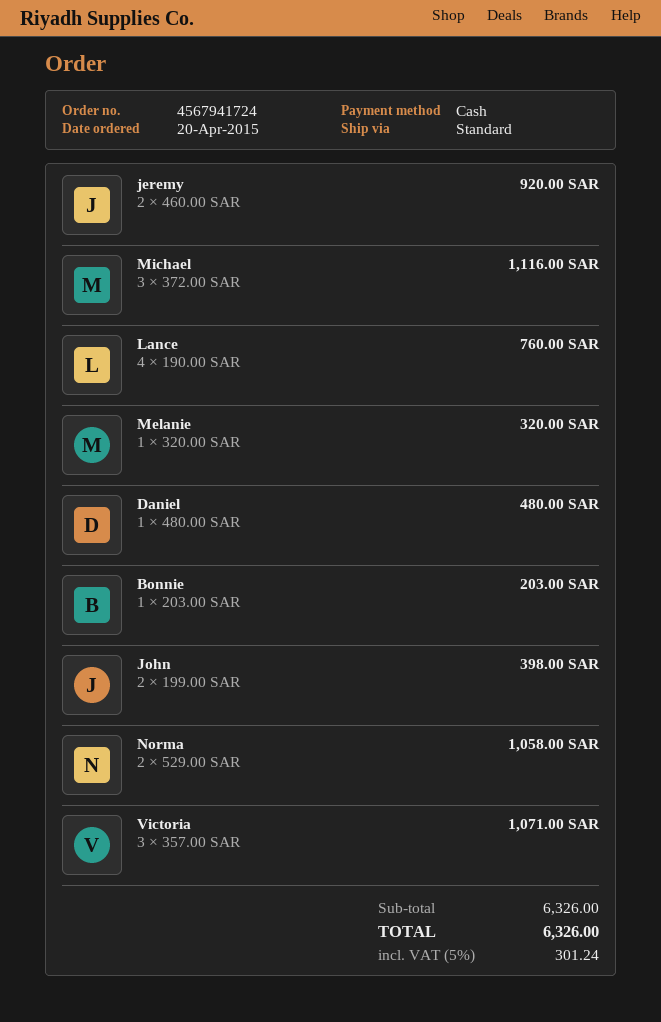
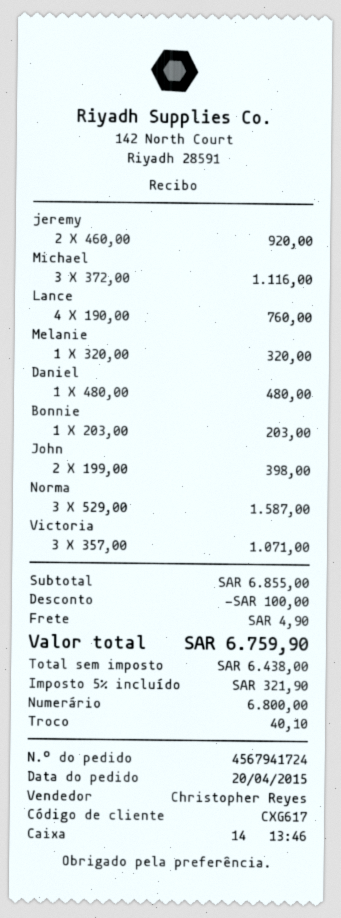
Norma: 2 x 529.00 = 1058.00 -> 3 x 529.00 = 1587.00
subtotal: 6326.00 -> 6855.00
discount: none -> 100.00
shipping: none -> 4.90
tax: 5% = 301.24 -> 5% = 321.90
total: 6326.00 -> 6759.90

